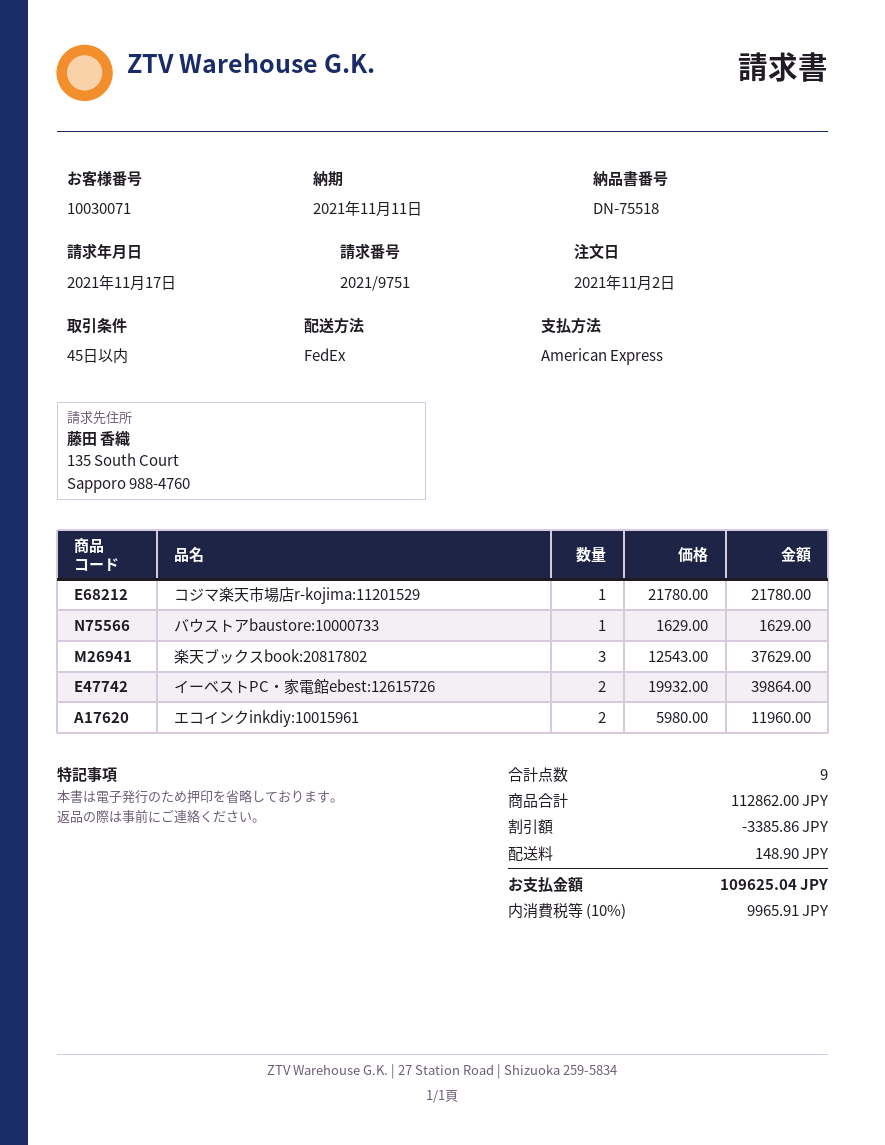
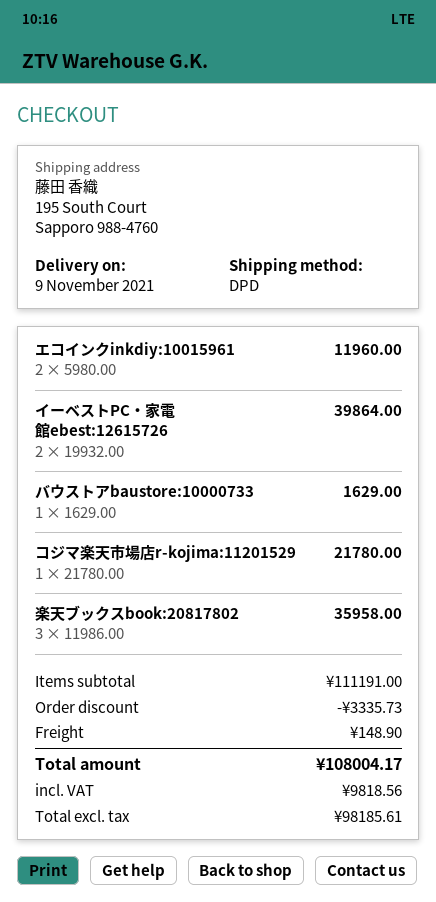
delivery date: 2021-11-11 -> 2021-11-09
shipping method: FedEx -> DPD
楽天ブックスbook:20817802: 3 x 12543.00 = 37629.00 -> 3 x 11986.00 = 35958.00
subtotal: 112862.00 -> 111191.00
discount: 3385.86 -> 3335.73
tax: 9965.91 -> 9818.56
total: 109625.04 -> 108004.17

